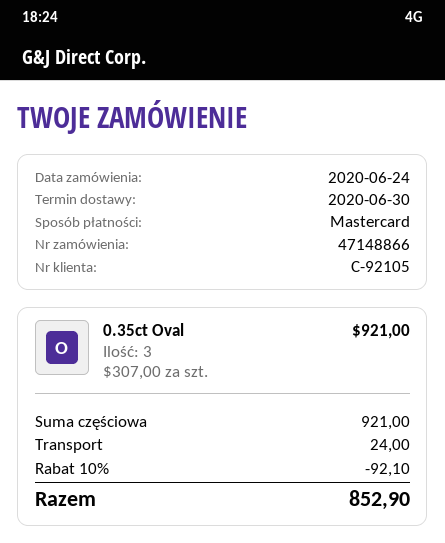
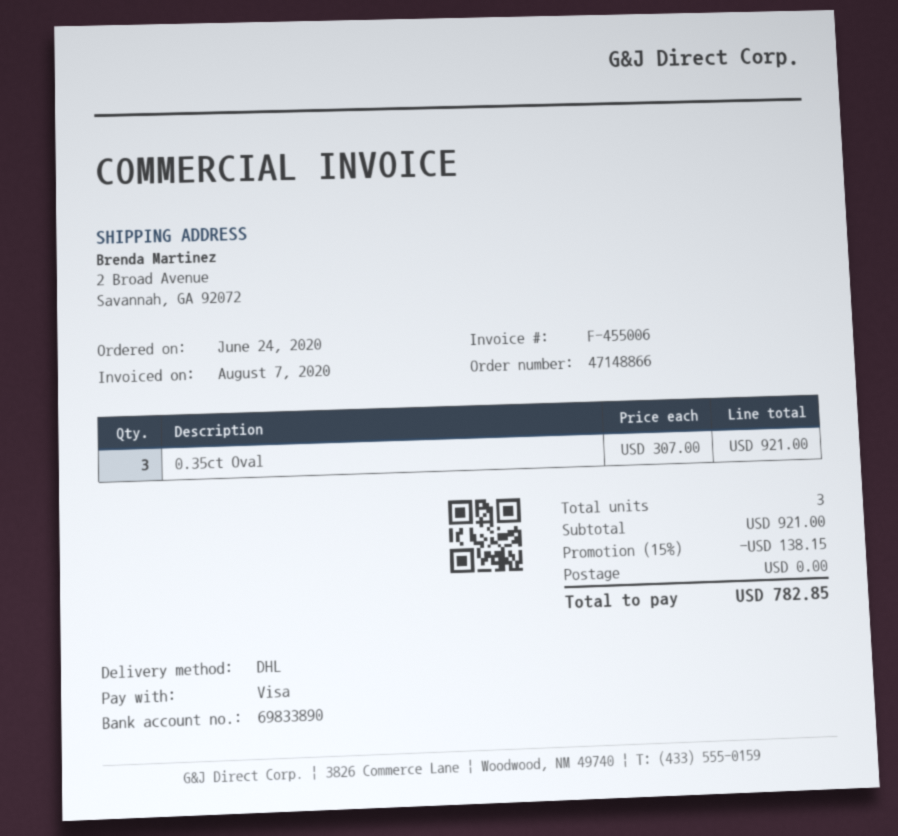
payment method: Mastercard -> Visa
discount: 10% = 92.10 -> 15% = 138.15
shipping: 24.00 -> 0.00
total: 852.90 -> 782.85

